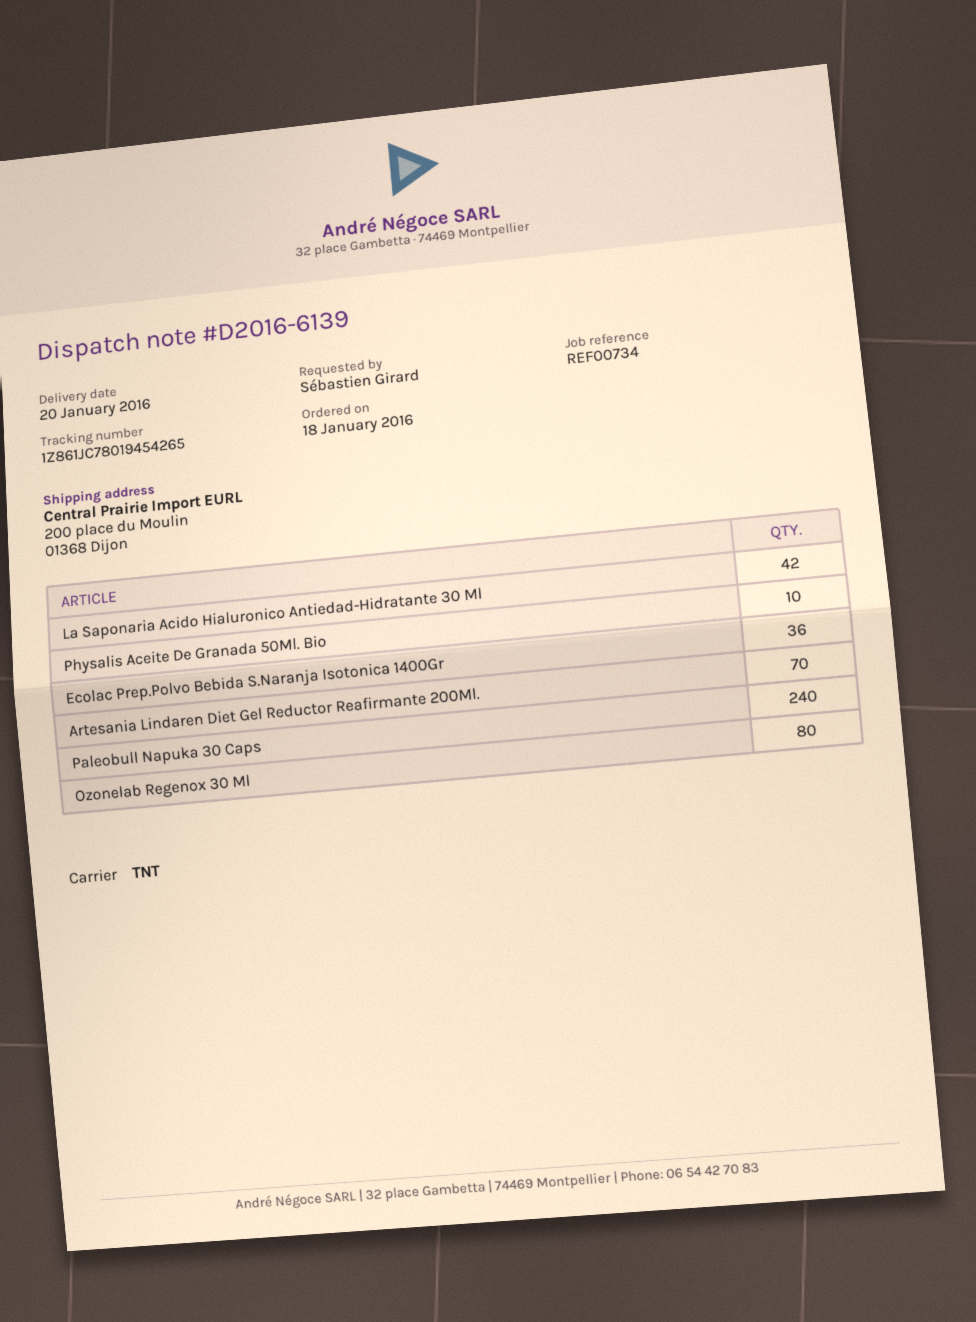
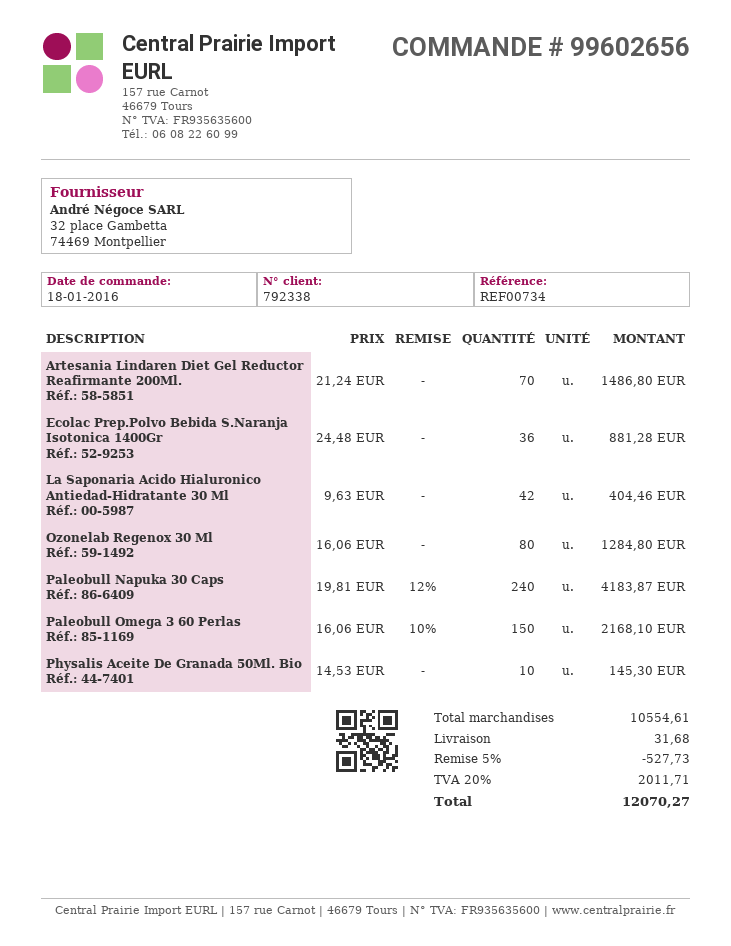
Paleobull Omega 3 60 Perlas: none -> 150

